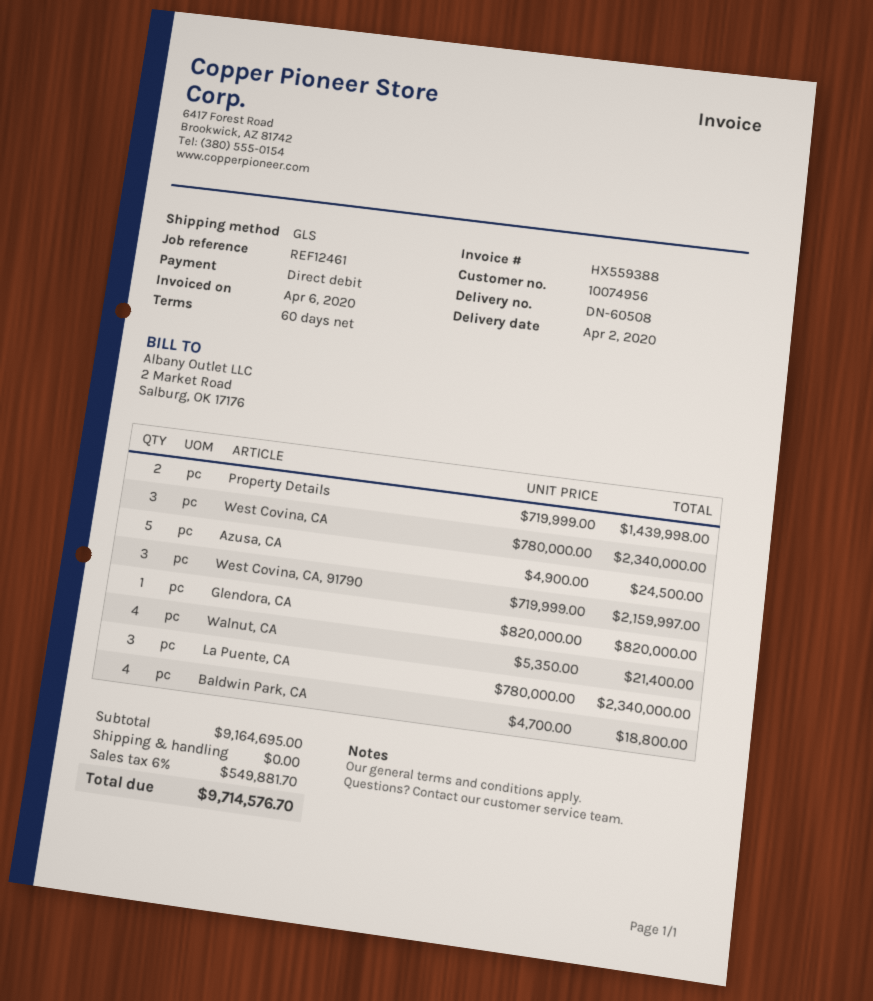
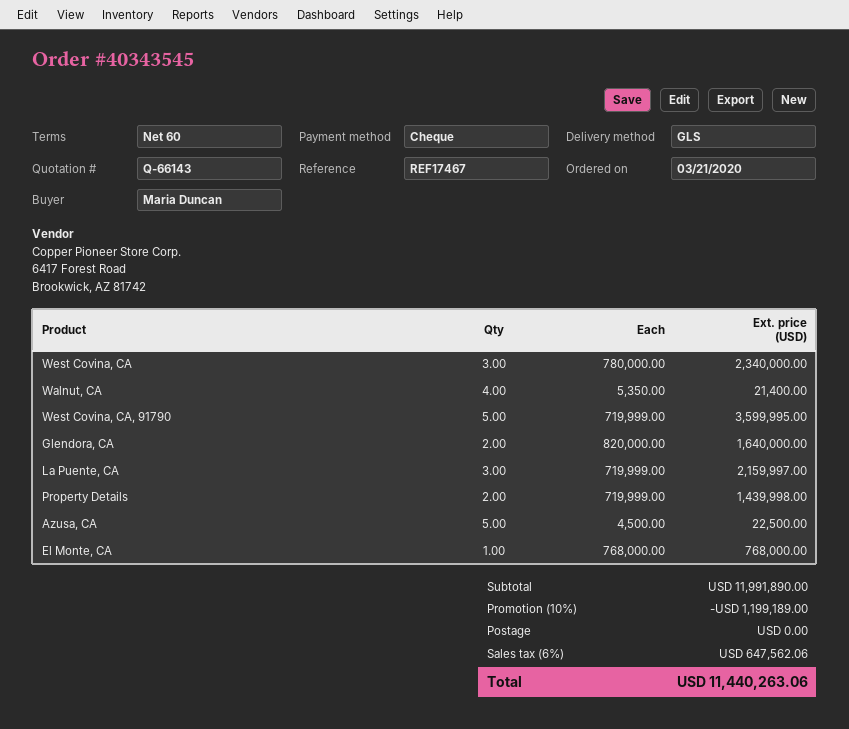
reference: REF12461 -> REF17467
payment method: direct debit -> cheque
Azusa, CA: 5 x 4900.00 = 24500.00 -> 5 x 4500.00 = 22500.00
West Covina, CA, 91790: 3 x 719999.00 = 2159997.00 -> 5 x 719999.00 = 3599995.00
Glendora, CA: 1 x 820000.00 = 820000.00 -> 2 x 820000.00 = 1640000.00
La Puente, CA: 3 x 780000.00 = 2340000.00 -> 3 x 719999.00 = 2159997.00
Baldwin Park, CA: 4 x 4700.00 = 18800.00 -> none
El Monte, CA: none -> 1 x 768000.00 = 768000.00
subtotal: 9164695.00 -> 11991890.00
discount: none -> 10% = 1199189.00
tax: 6% = 549881.70 -> 6% = 647562.06
total: 9714576.70 -> 11440263.06

